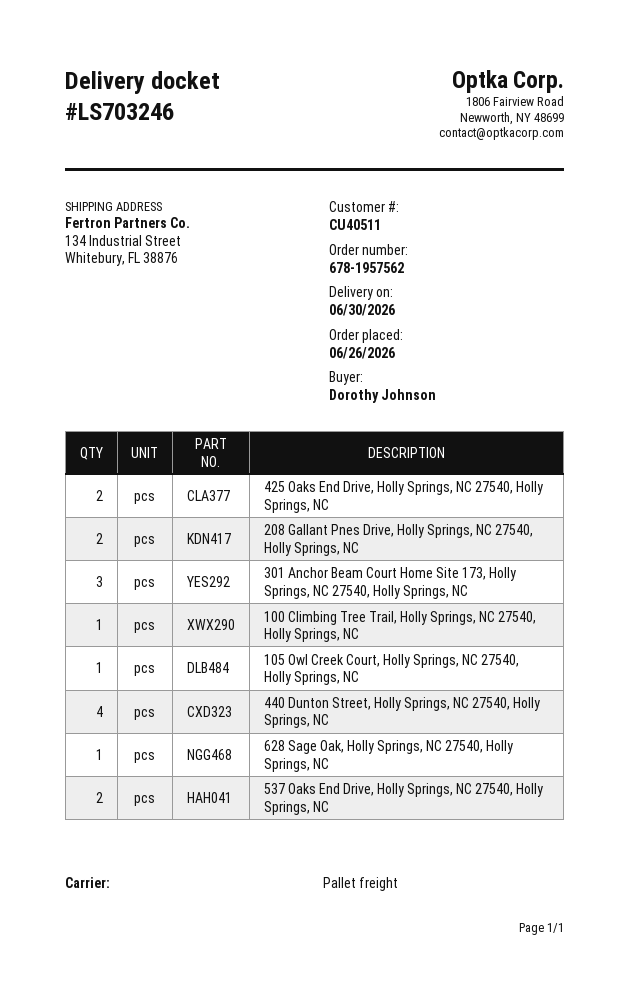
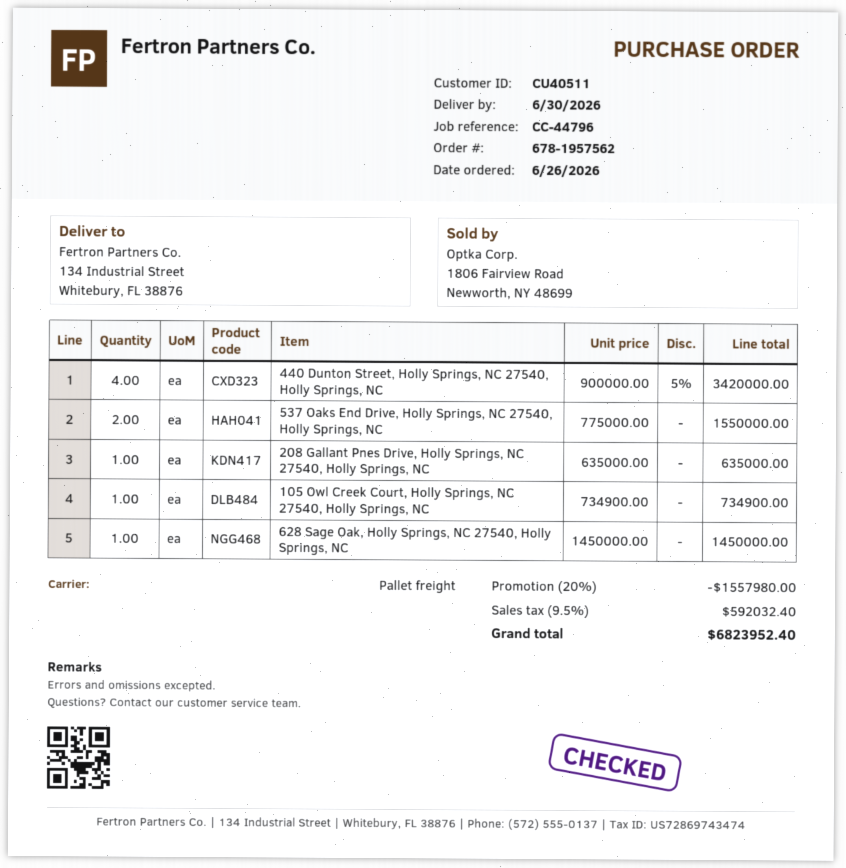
425 Oaks End Drive, Holly Springs, NC 27540, Holly Springs, NC: 2 -> none
208 Gallant Pnes Drive, Holly Springs, NC 27540, Holly Springs, NC: 2 -> 1
301 Anchor Beam Court Home Site 173, Holly Springs, NC 27540, Holly Springs, NC: 3 -> none
100 Climbing Tree Trail, Holly Springs, NC 27540, Holly Springs, NC: 1 -> none

